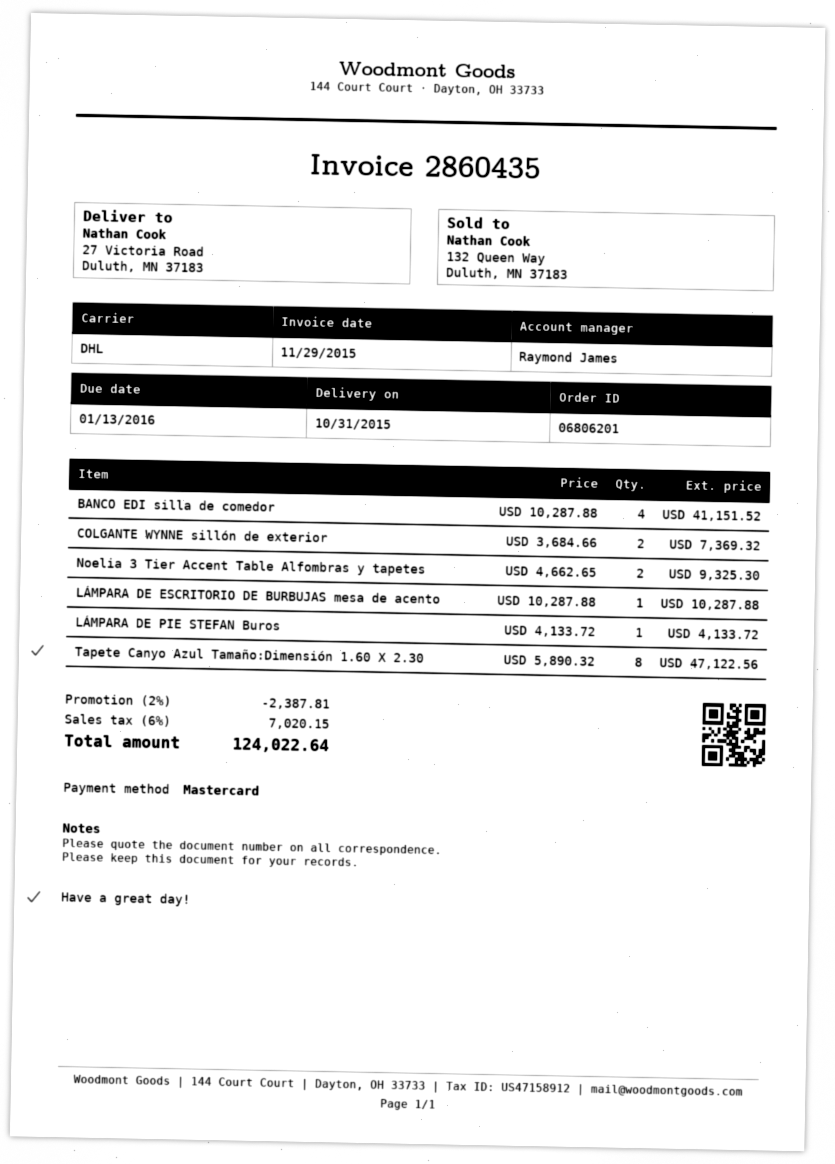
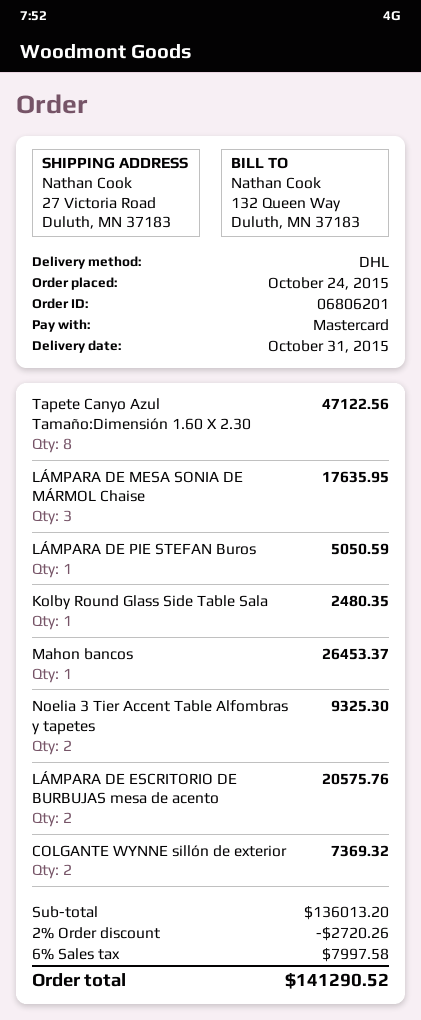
BANCO EDI silla de comedor: 4 for 41151.52 -> none
LÁMPARA DE ESCRITORIO DE BURBUJAS mesa de acento: 1 for 10287.88 -> 2 for 20575.76
LÁMPARA DE PIE STEFAN Buros: 1 for 4133.72 -> 1 for 5050.59
LÁMPARA DE MESA SONIA DE MÁRMOL Chaise: none -> 3 for 17635.95
Kolby Round Glass Side Table Sala: none -> 1 for 2480.35
Mahon bancos: none -> 1 for 26453.37
discount: 2% = 2387.81 -> 2% = 2720.26
tax: 6% = 7020.15 -> 6% = 7997.58
total: 124022.64 -> 141290.52

